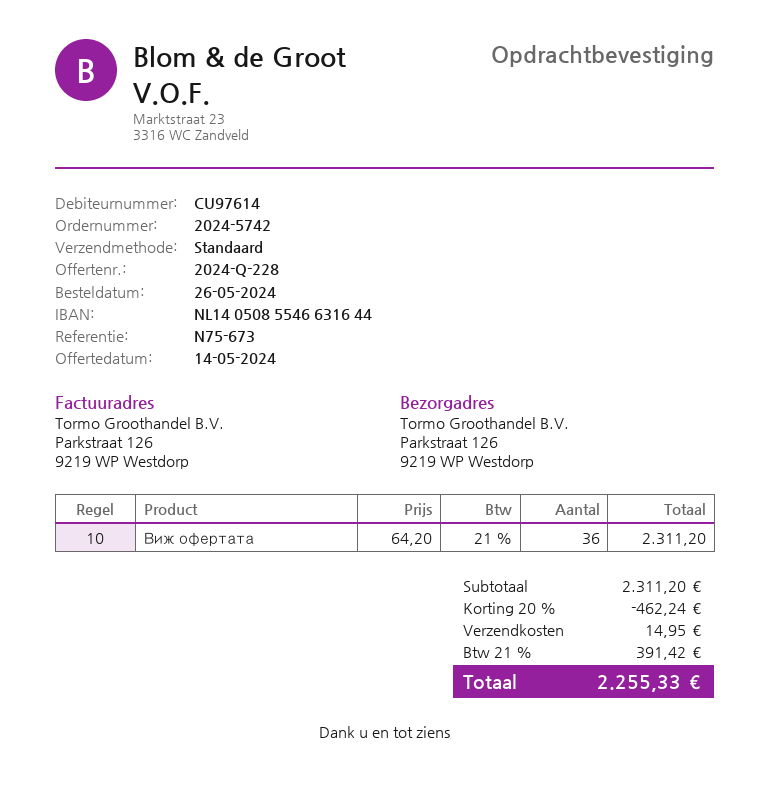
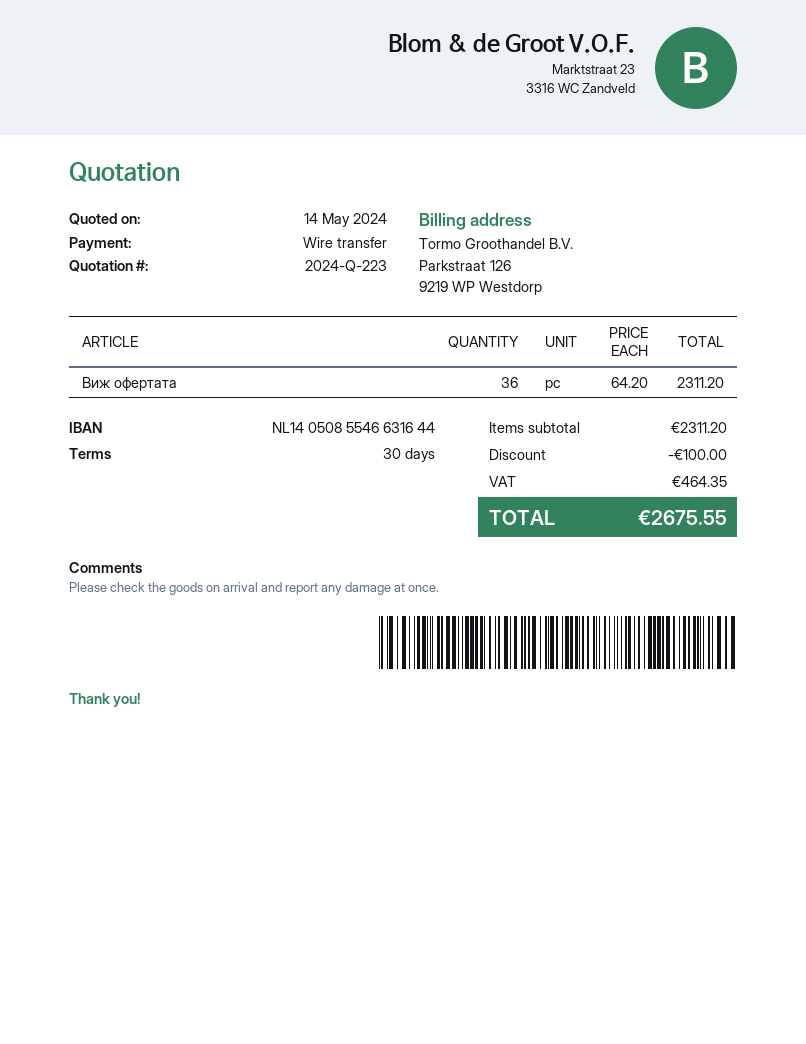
quote number: 2024-Q-228 -> 2024-Q-223
discount: 462.24 -> 100.00
shipping: 14.95 -> none
tax: 391.42 -> 464.35
total: 2255.33 -> 2675.55

